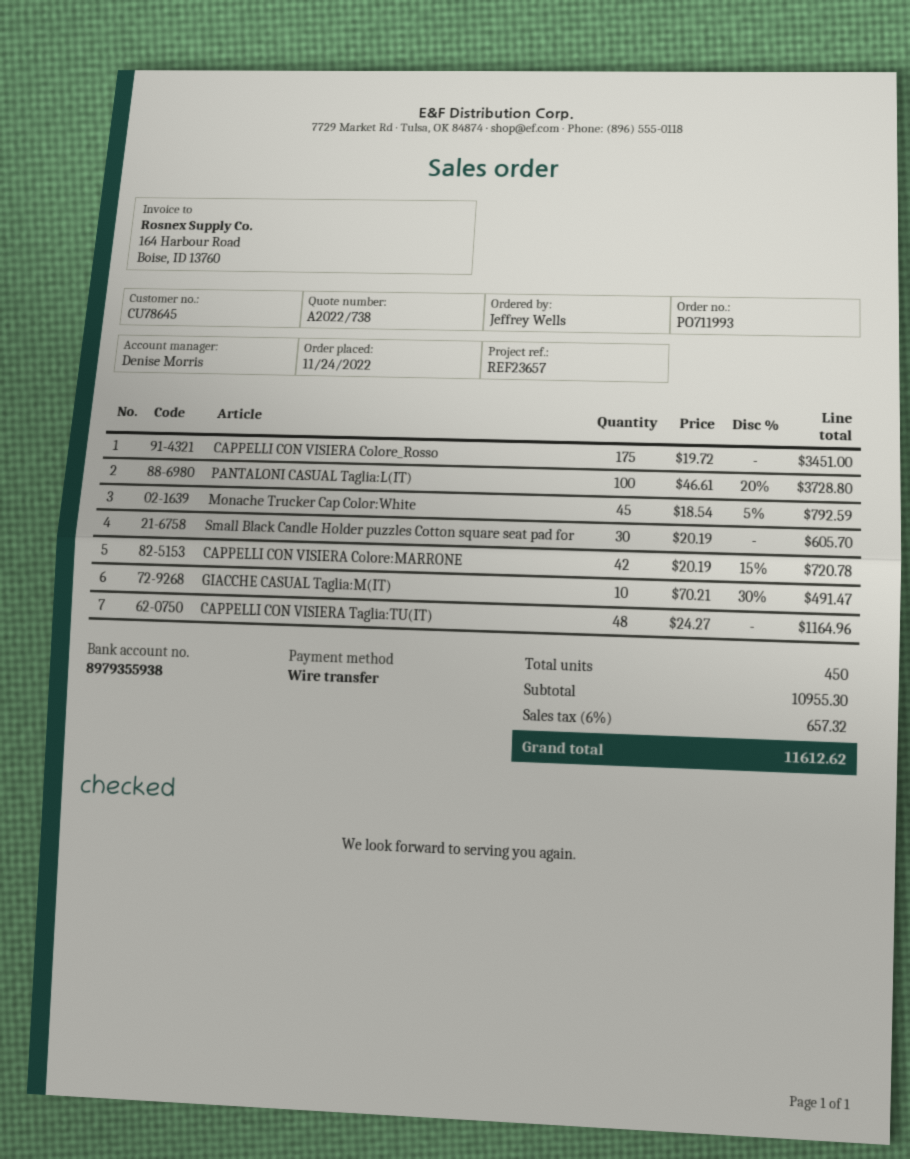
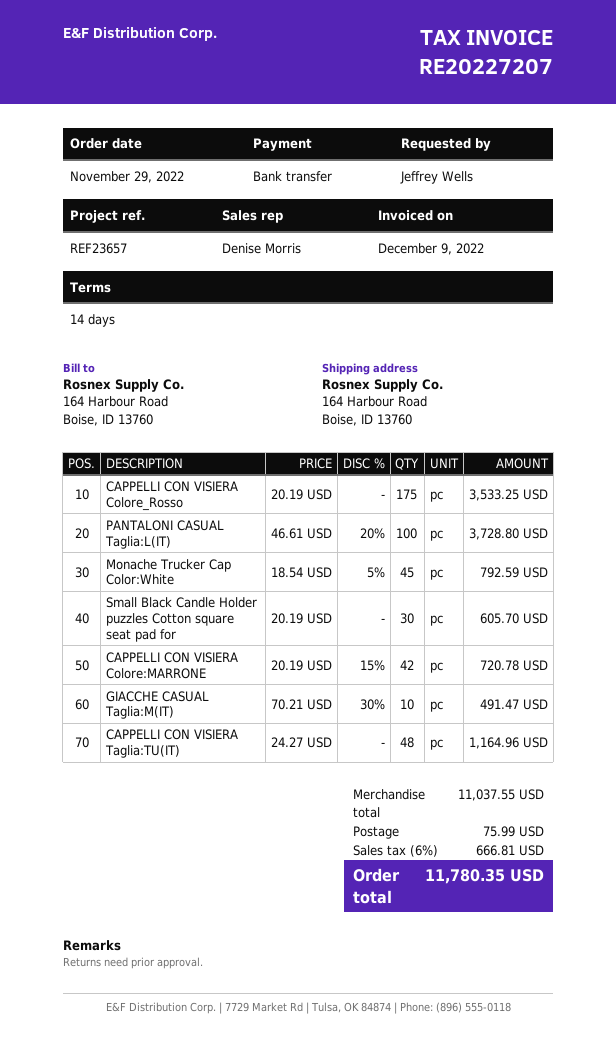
order date: 2022-11-24 -> 2022-11-29
CAPPELLI CON VISIERA Colore_Rosso: 175 x 19.72 = 3451.00 -> 175 x 20.19 = 3533.25
subtotal: 10955.30 -> 11037.55
shipping: none -> 75.99
tax: 6% = 657.32 -> 6% = 666.81
total: 11612.62 -> 11780.35

